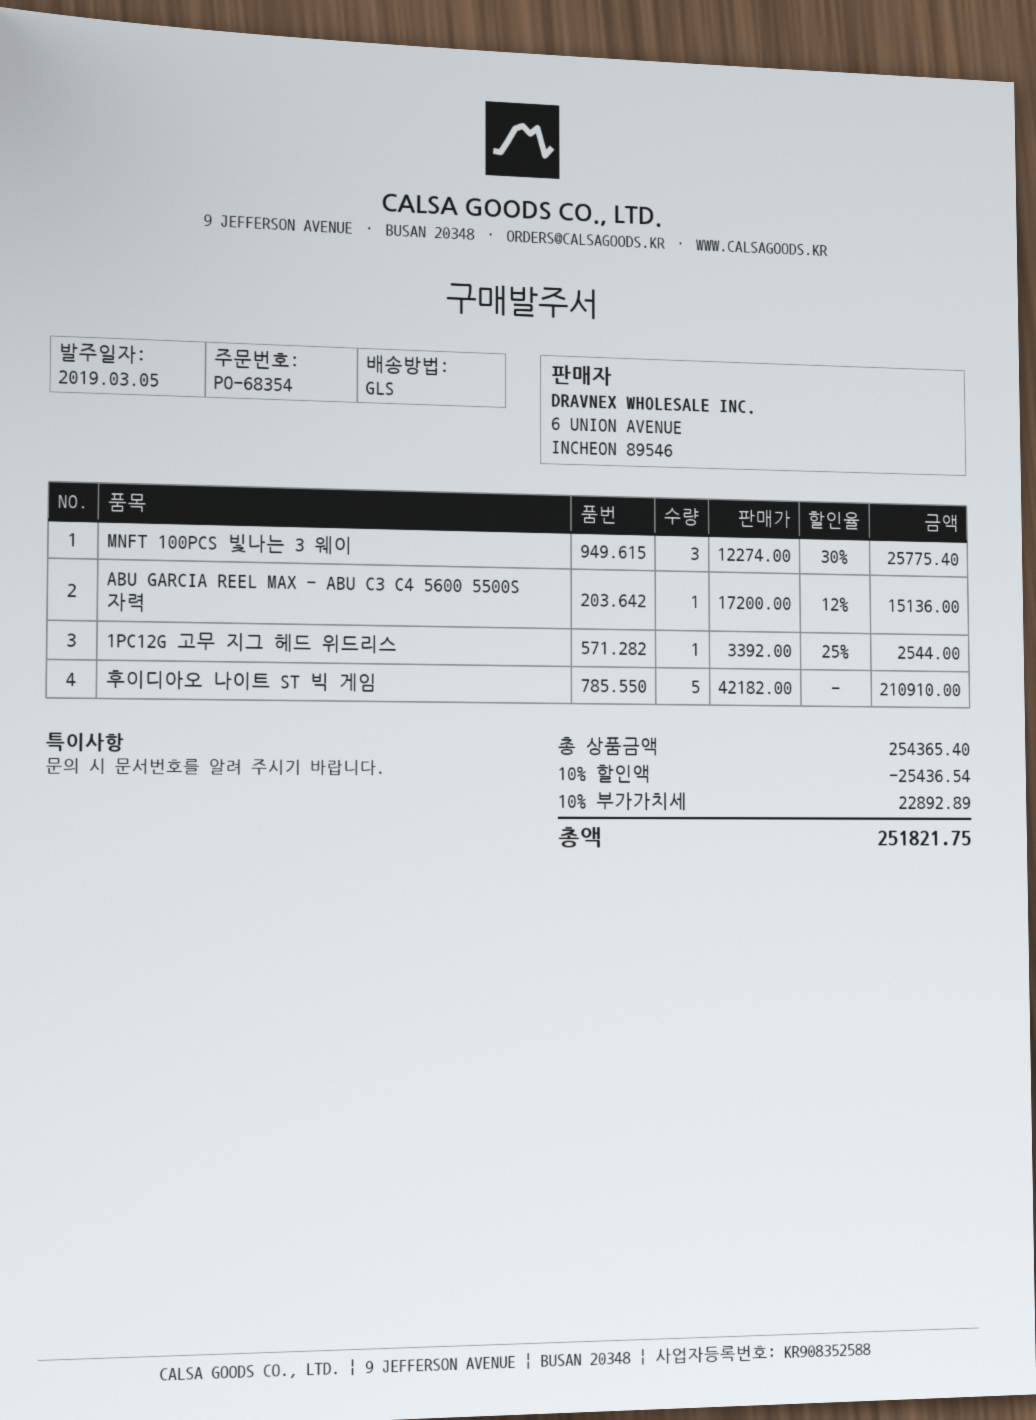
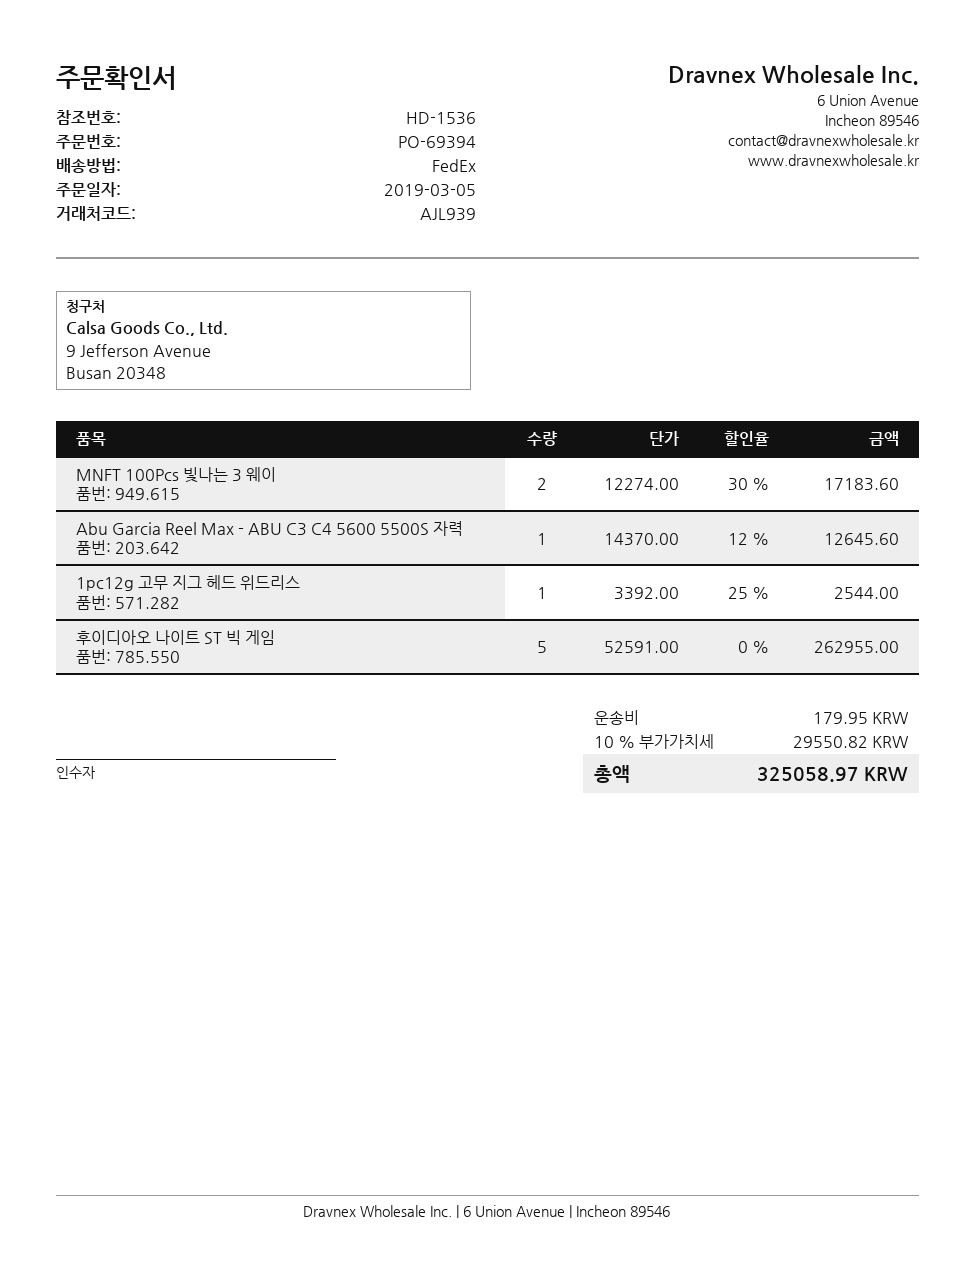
order number: PO-68354 -> PO-69394
shipping method: GLS -> FedEx
MNFT 100PCS 빛나는 3 웨이: 3 x 12274.00 - 30% = 25775.40 -> 2 x 12274.00 - 30% = 17183.60
ABU GARCIA REEL MAX - ABU C3 C4 5600 5500S 자력: 1 x 17200.00 - 12% = 15136.00 -> 1 x 14370.00 - 12% = 12645.60
후이디아오 나이트 ST 빅 게임: 5 x 42182.00 = 210910.00 -> 5 x 52591.00 = 262955.00
discount: 10% = 25436.54 -> none
shipping: none -> 179.95
tax: 10% = 22892.89 -> 10% = 29550.82
total: 251821.75 -> 325058.97

